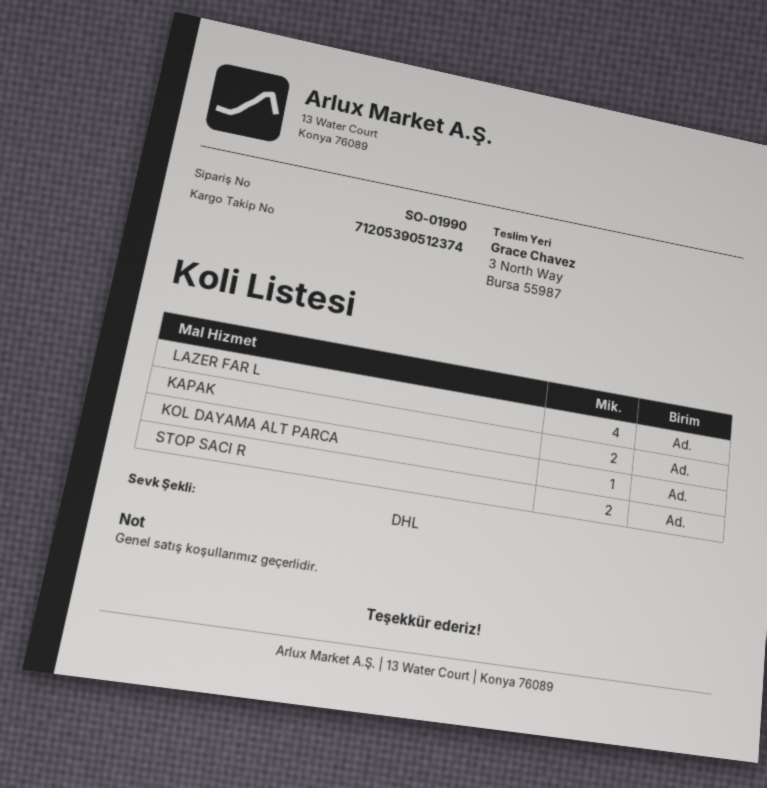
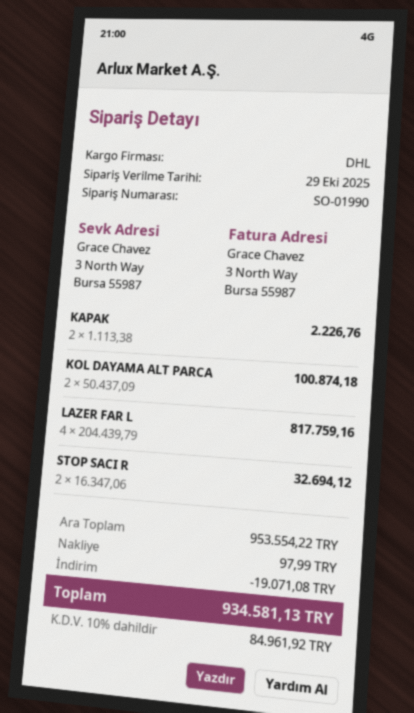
KOL DAYAMA ALT PARCA: 1 -> 2

